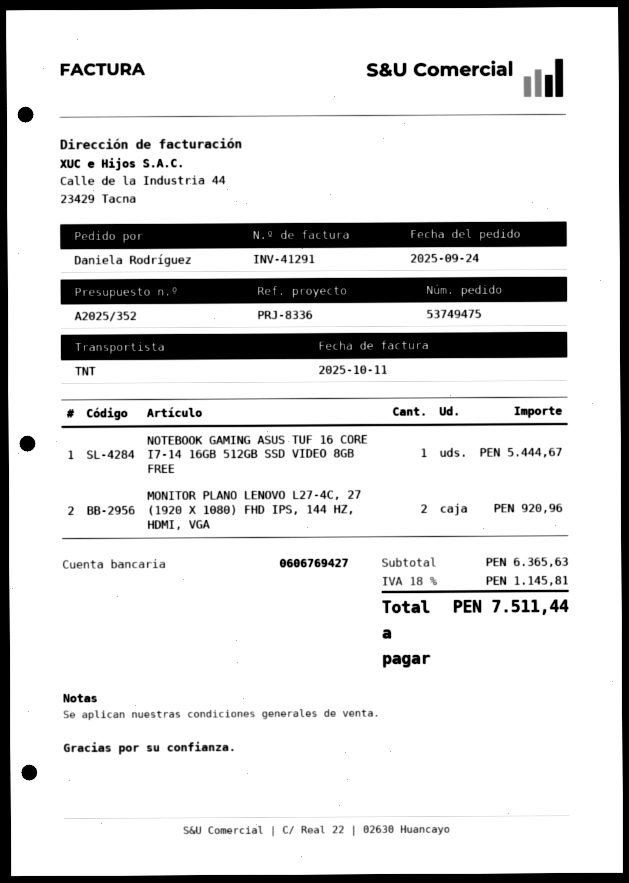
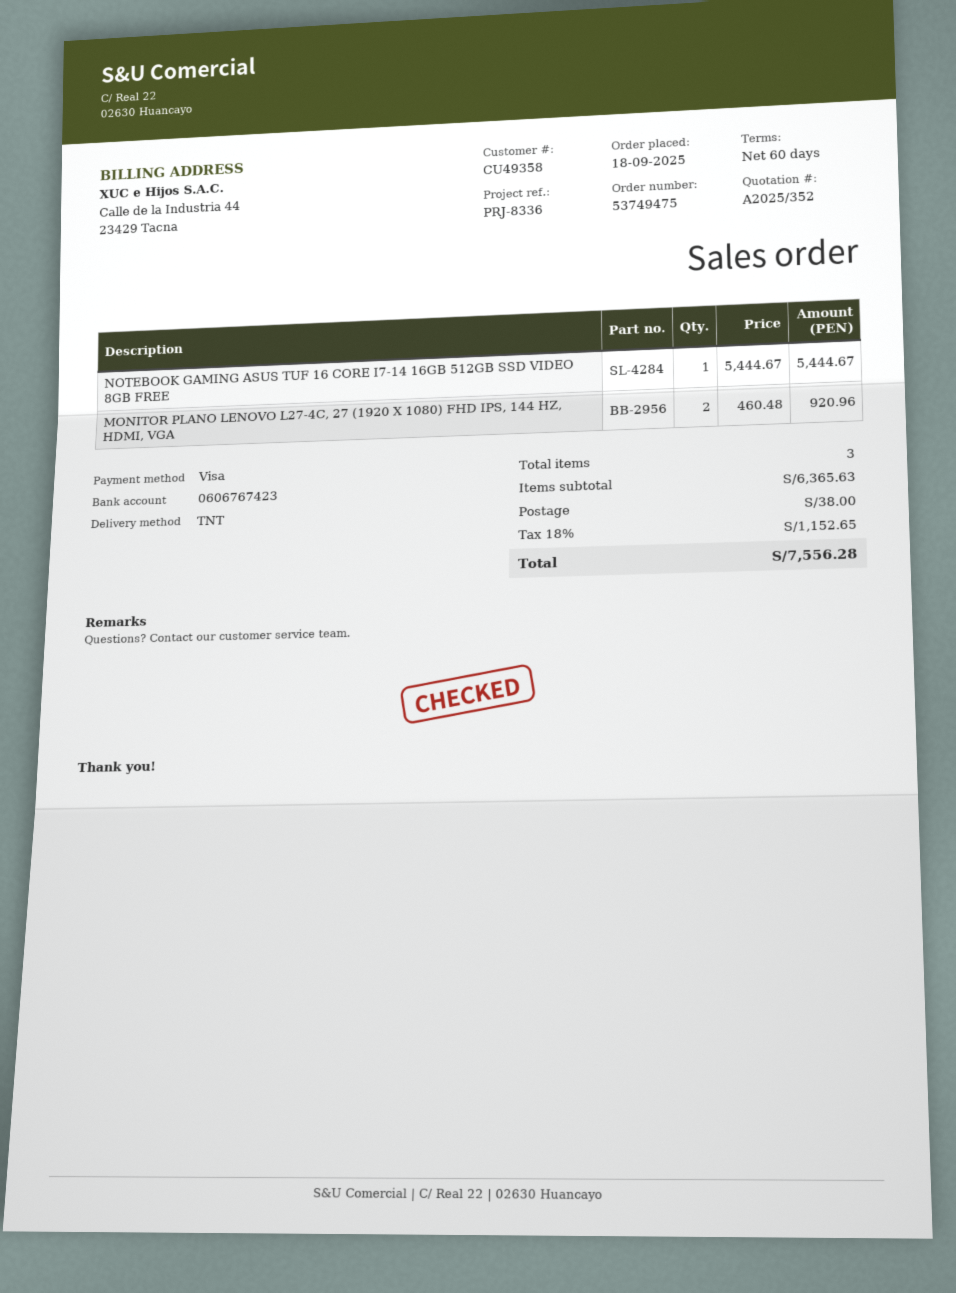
order date: 2025-09-24 -> 2025-09-18
bank account: 0606769427 -> 0606767423
shipping: none -> 38.00
tax: 18% = 1145.81 -> 18% = 1152.65
total: 7511.44 -> 7556.28

